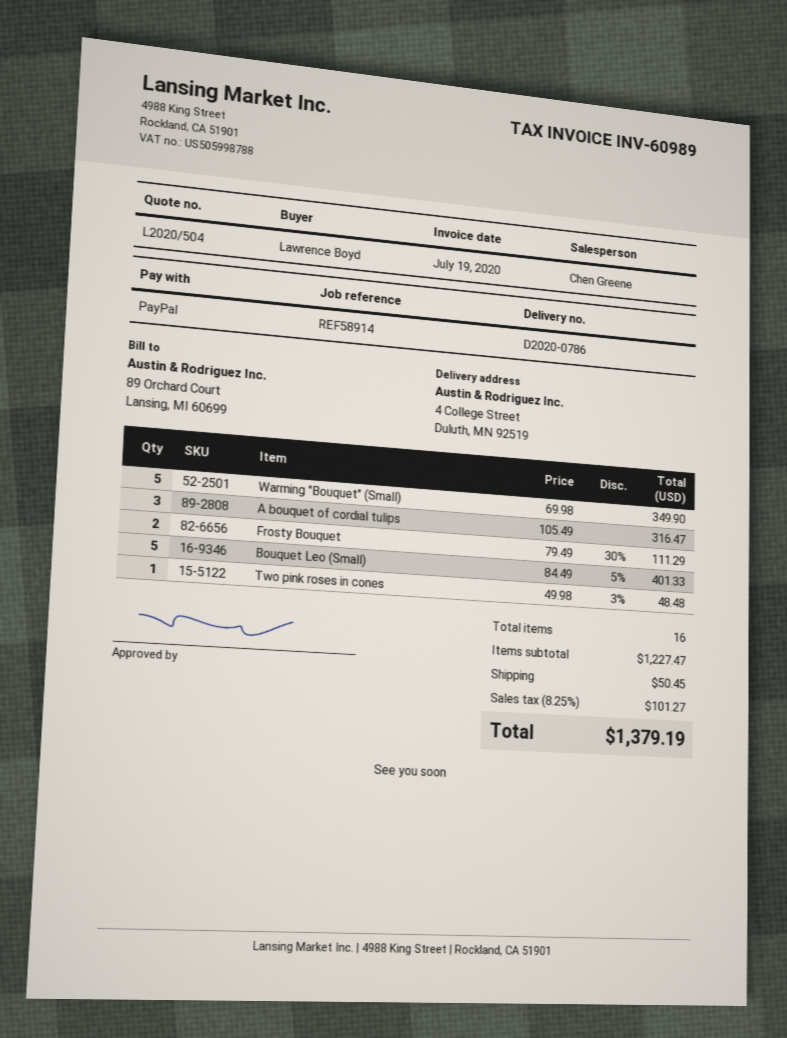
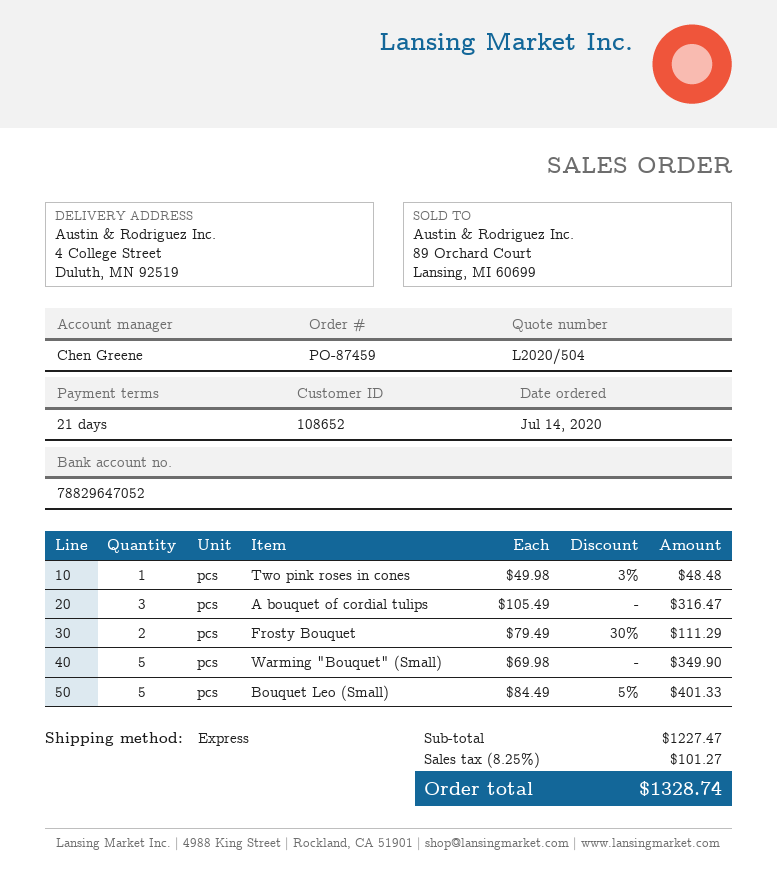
shipping: 50.45 -> none
total: 1379.19 -> 1328.74

